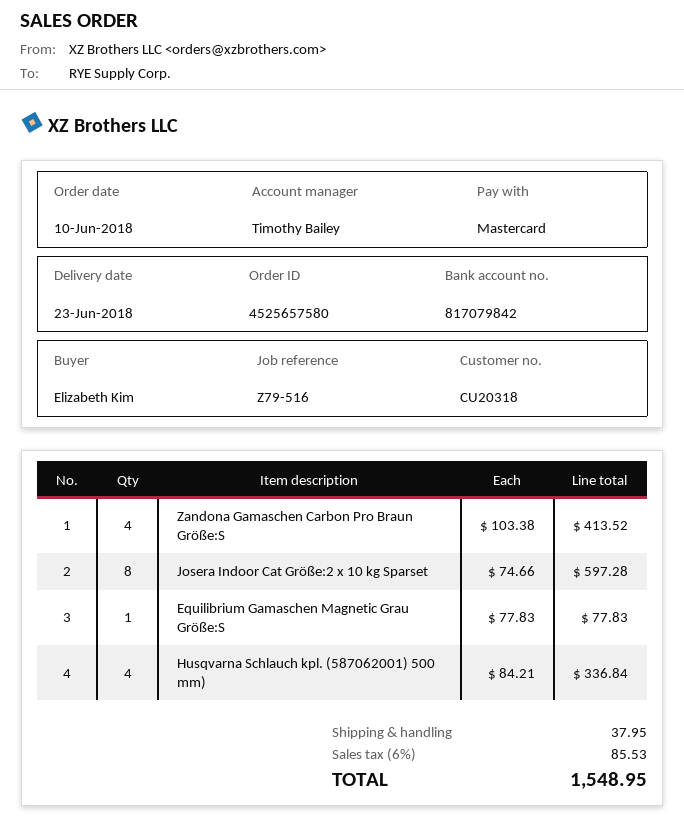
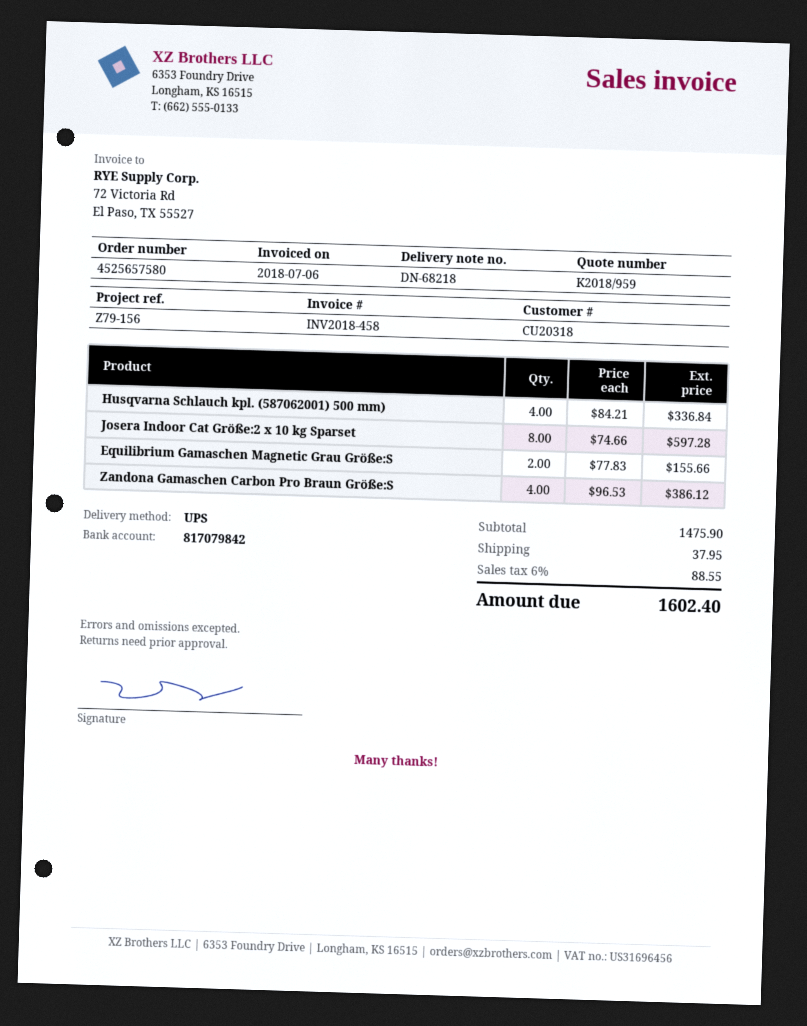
reference: Z79-516 -> Z79-156
Zandona Gamaschen Carbon Pro Braun Größe:S: 4 x 103.38 = 413.52 -> 4 x 96.53 = 386.12
Equilibrium Gamaschen Magnetic Grau Größe:S: 1 x 77.83 = 77.83 -> 2 x 77.83 = 155.66
tax: 6% = 85.53 -> 6% = 88.55
total: 1548.95 -> 1602.40

